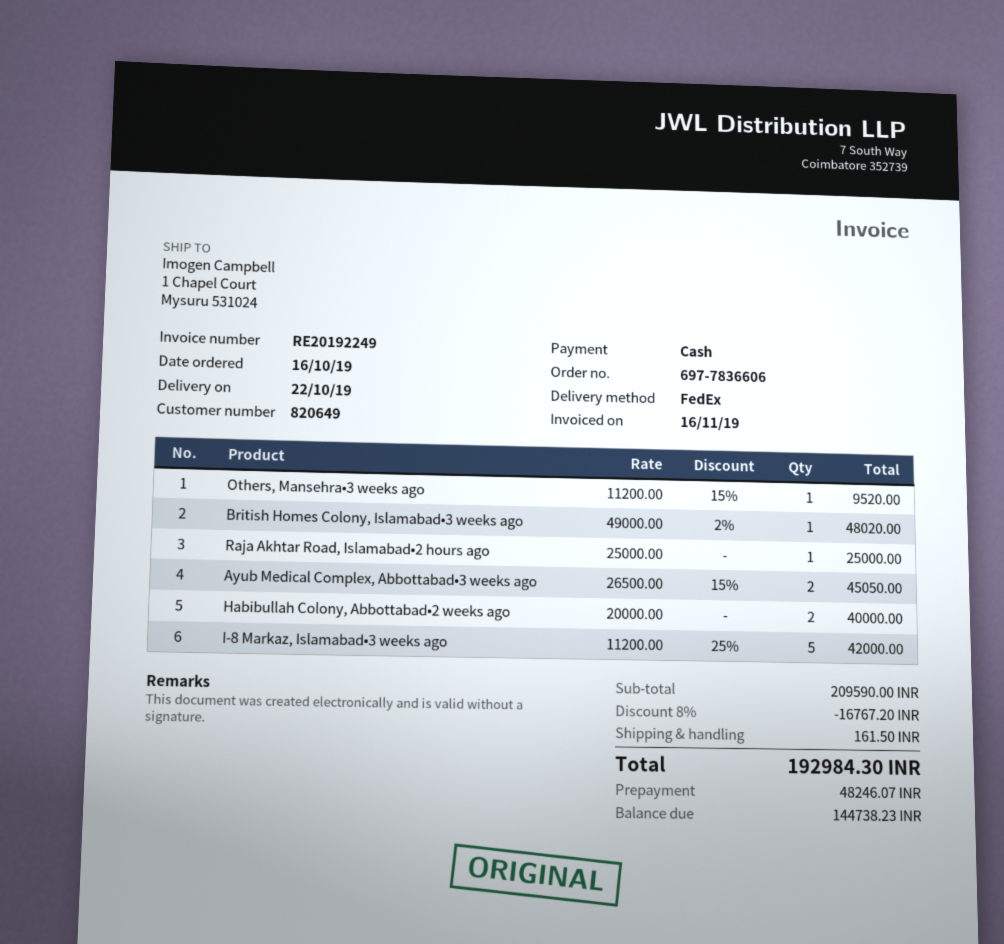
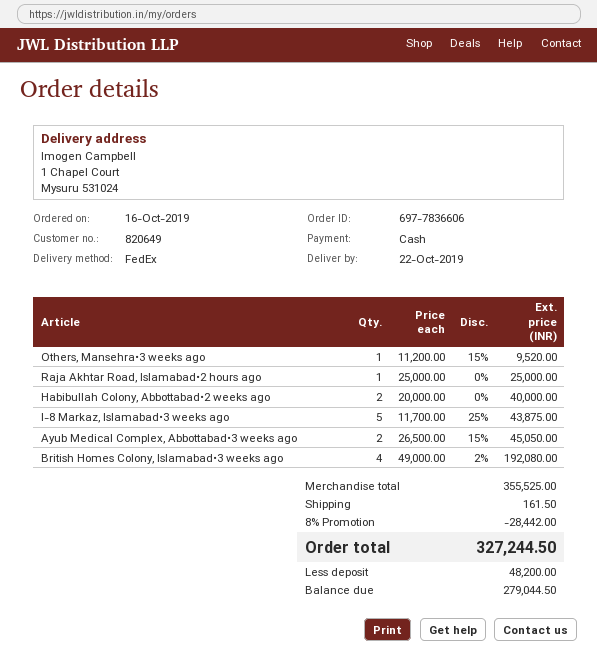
British Homes Colony, Islamabad•3 weeks ago: 1 x 49000.00 - 2% = 48020.00 -> 4 x 49000.00 - 2% = 192080.00
I-8 Markaz, Islamabad•3 weeks ago: 5 x 11200.00 - 25% = 42000.00 -> 5 x 11700.00 - 25% = 43875.00
subtotal: 209590.00 -> 355525.00
discount: 8% = 16767.20 -> 8% = 28442.00
total: 192984.30 -> 327244.50
deposit: 48246.07 -> 48200.00
balance: 144738.23 -> 279044.50

